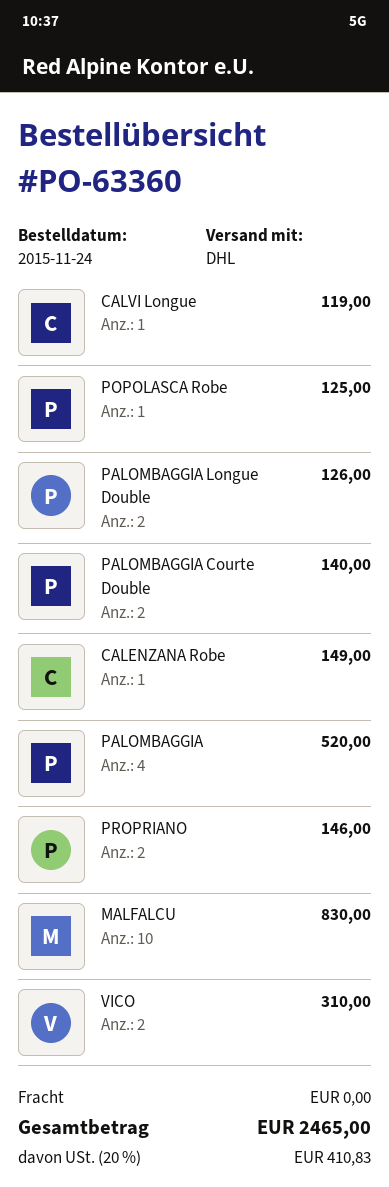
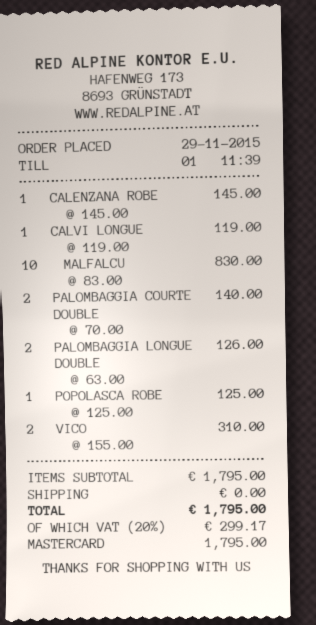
order date: 2015-11-24 -> 2015-11-29
CALENZANA Robe: 1 for 149.00 -> 1 for 145.00
PALOMBAGGIA: 4 for 520.00 -> none
PROPRIANO: 2 for 146.00 -> none
tax: 20% = 410.83 -> 20% = 299.17
total: 2465.00 -> 1795.00

